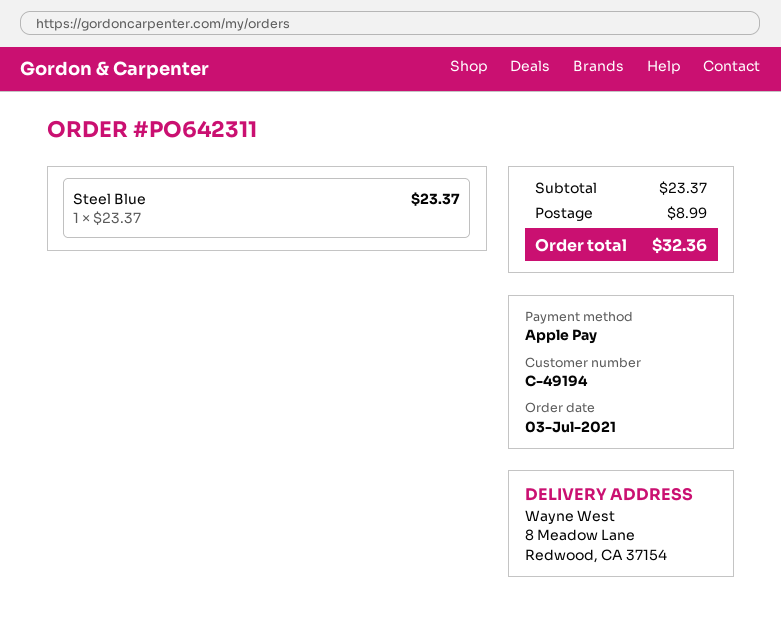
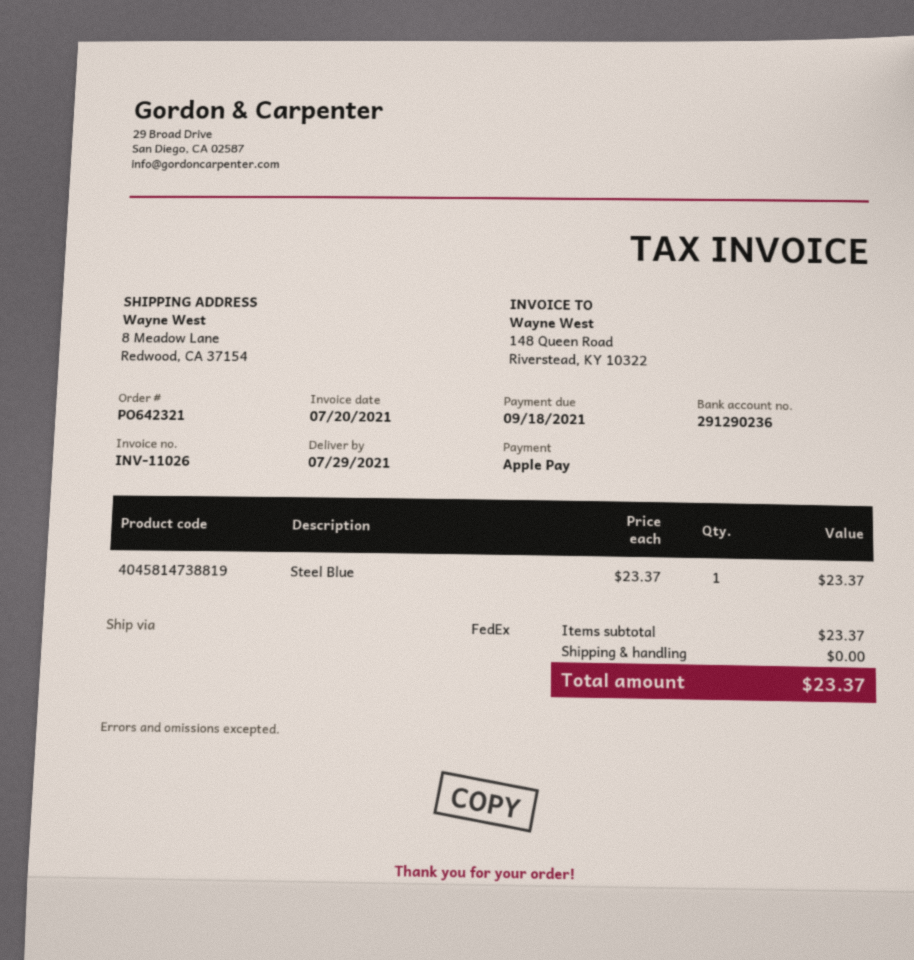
order number: PO642311 -> PO642321
shipping: 8.99 -> 0.00
total: 32.36 -> 23.37

